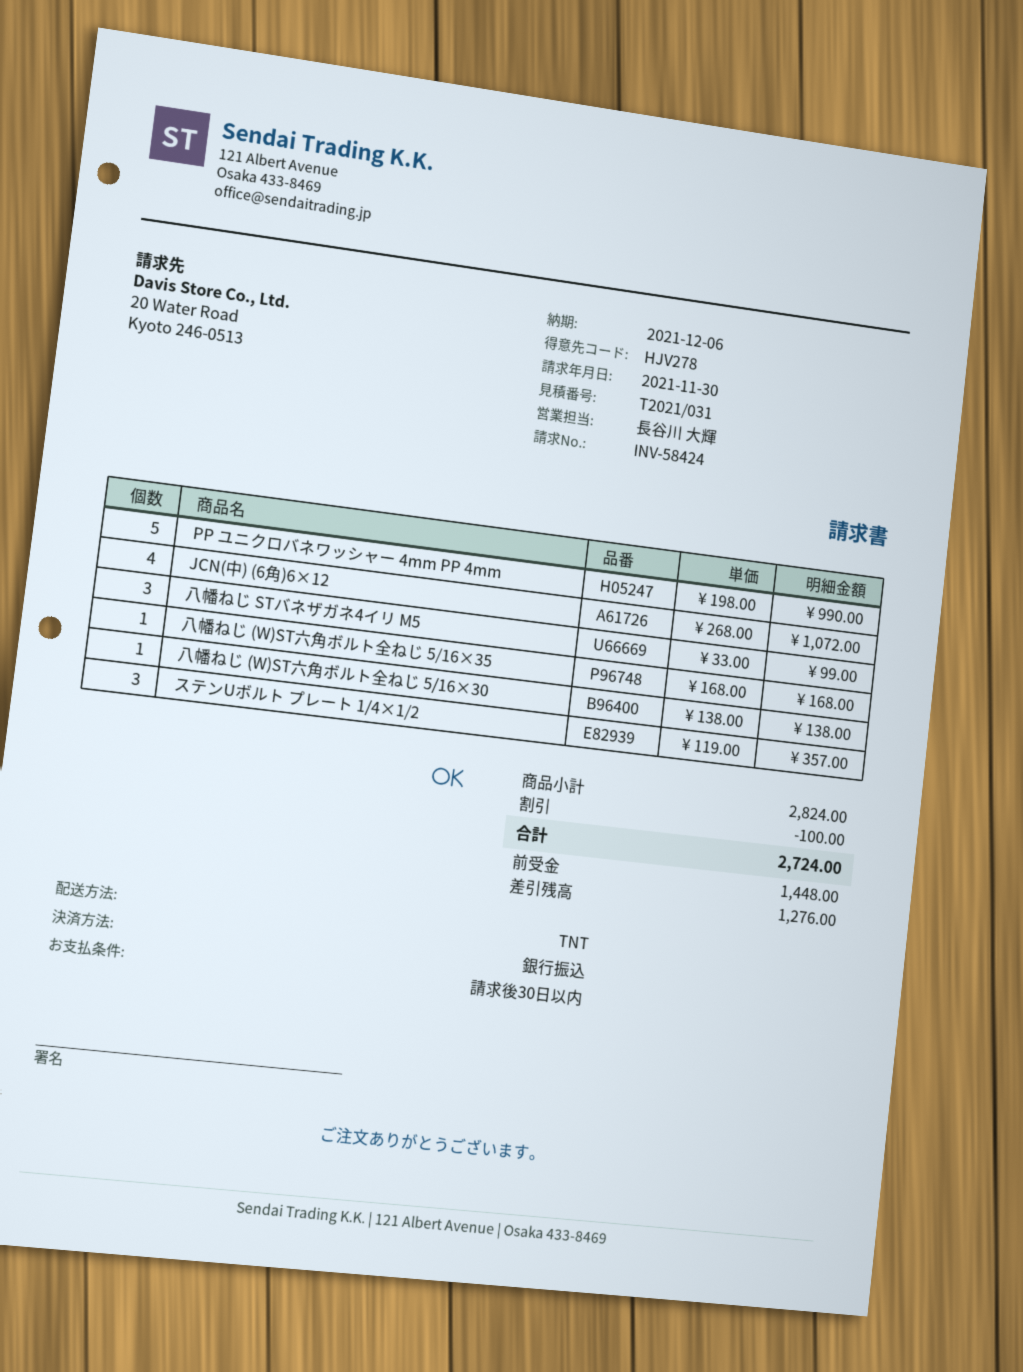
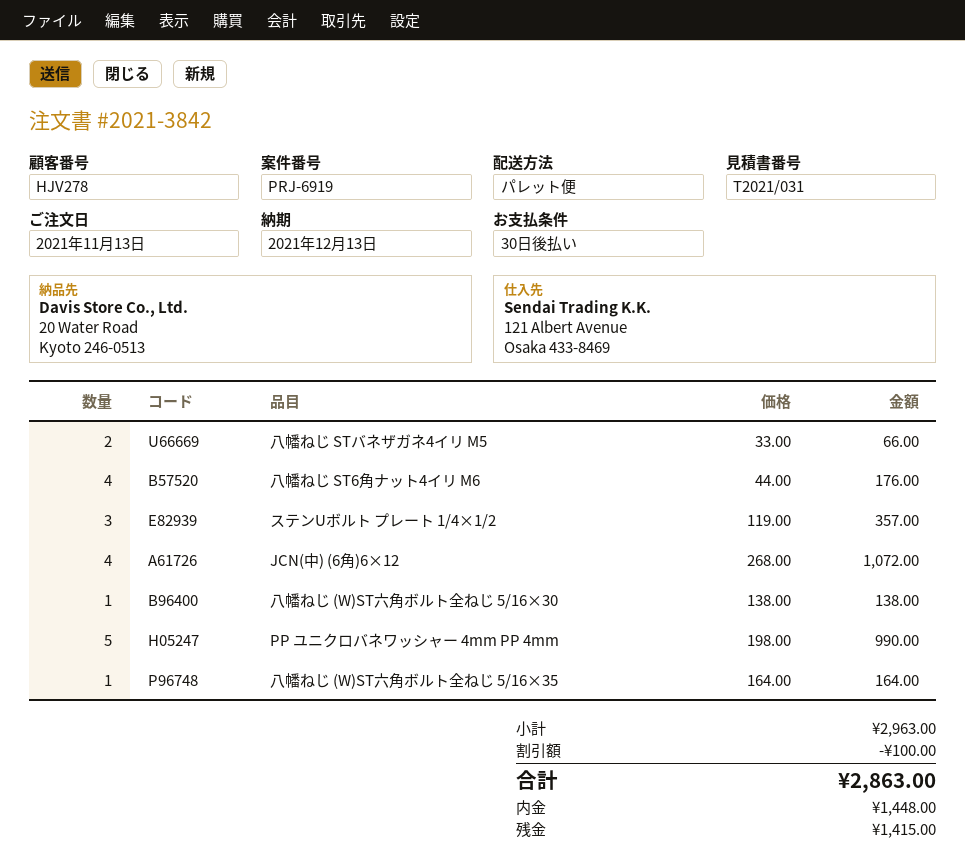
delivery date: 2021-12-06 -> 2021-12-13
shipping method: TNT -> pallet freight
八幡ねじ STバネザガネ4イリ M5: 3 x 33.00 = 99.00 -> 2 x 33.00 = 66.00
八幡ねじ (W)ST六角ボルト全ねじ 5/16×35: 1 x 168.00 = 168.00 -> 1 x 164.00 = 164.00
八幡ねじ ST6角ナット4イリ M6: none -> 4 x 44.00 = 176.00
subtotal: 2824.00 -> 2963.00
total: 2724.00 -> 2863.00
balance: 1276.00 -> 1415.00

